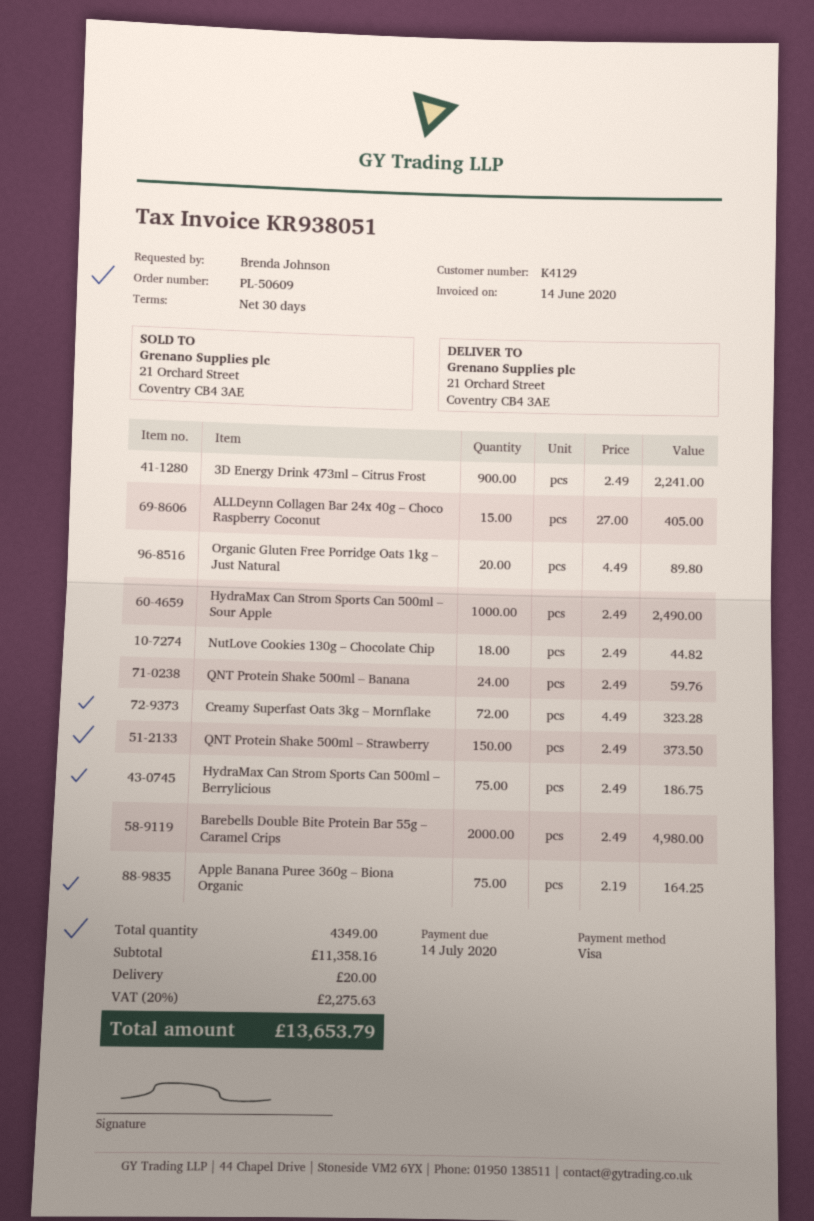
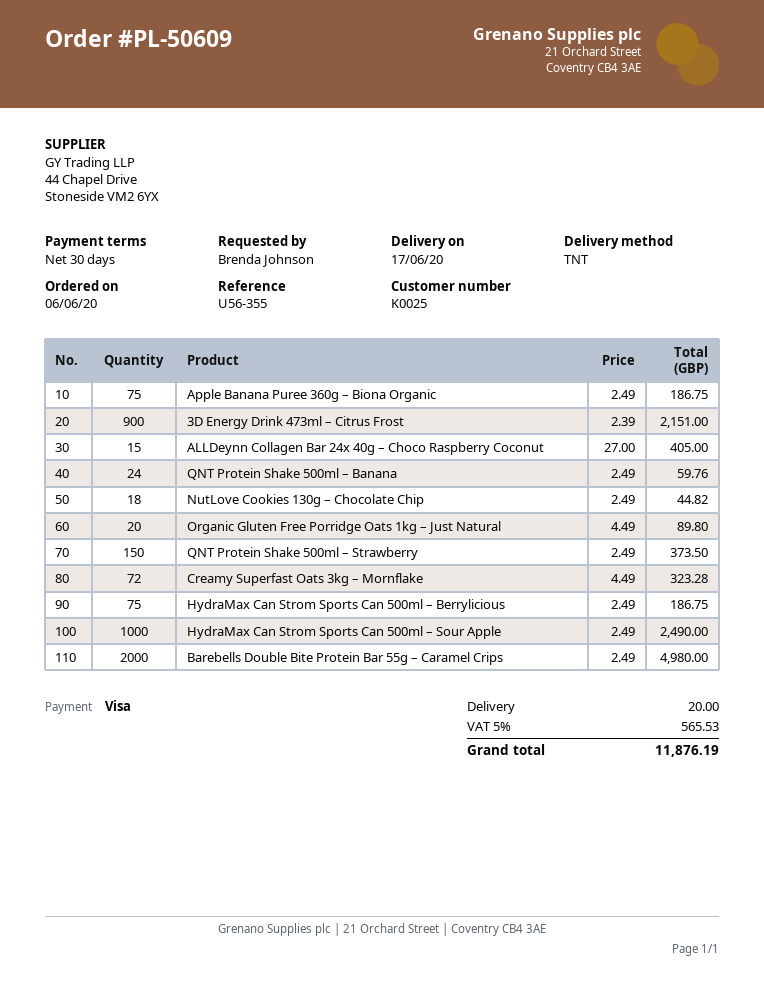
customer number: K4129 -> K0025
3D Energy Drink 473ml – Citrus Frost: 900 x 2.49 = 2241.00 -> 900 x 2.39 = 2151.00
Apple Banana Puree 360g – Biona Organic: 75 x 2.19 = 164.25 -> 75 x 2.49 = 186.75
tax: 20% = 2275.63 -> 5% = 565.53
total: 13653.79 -> 11876.19

